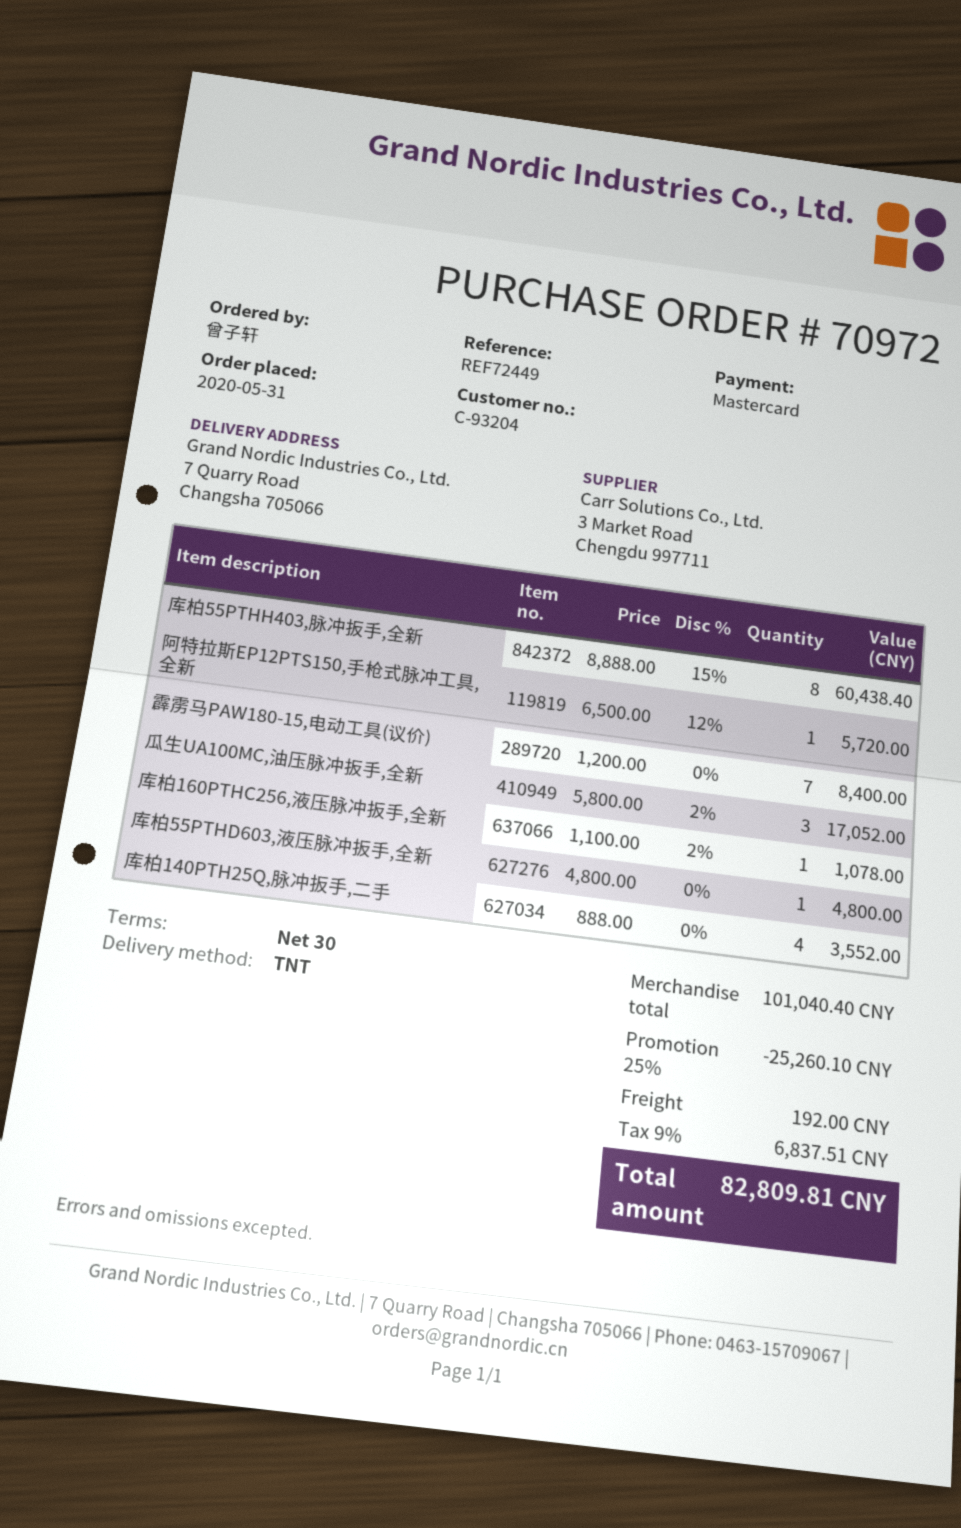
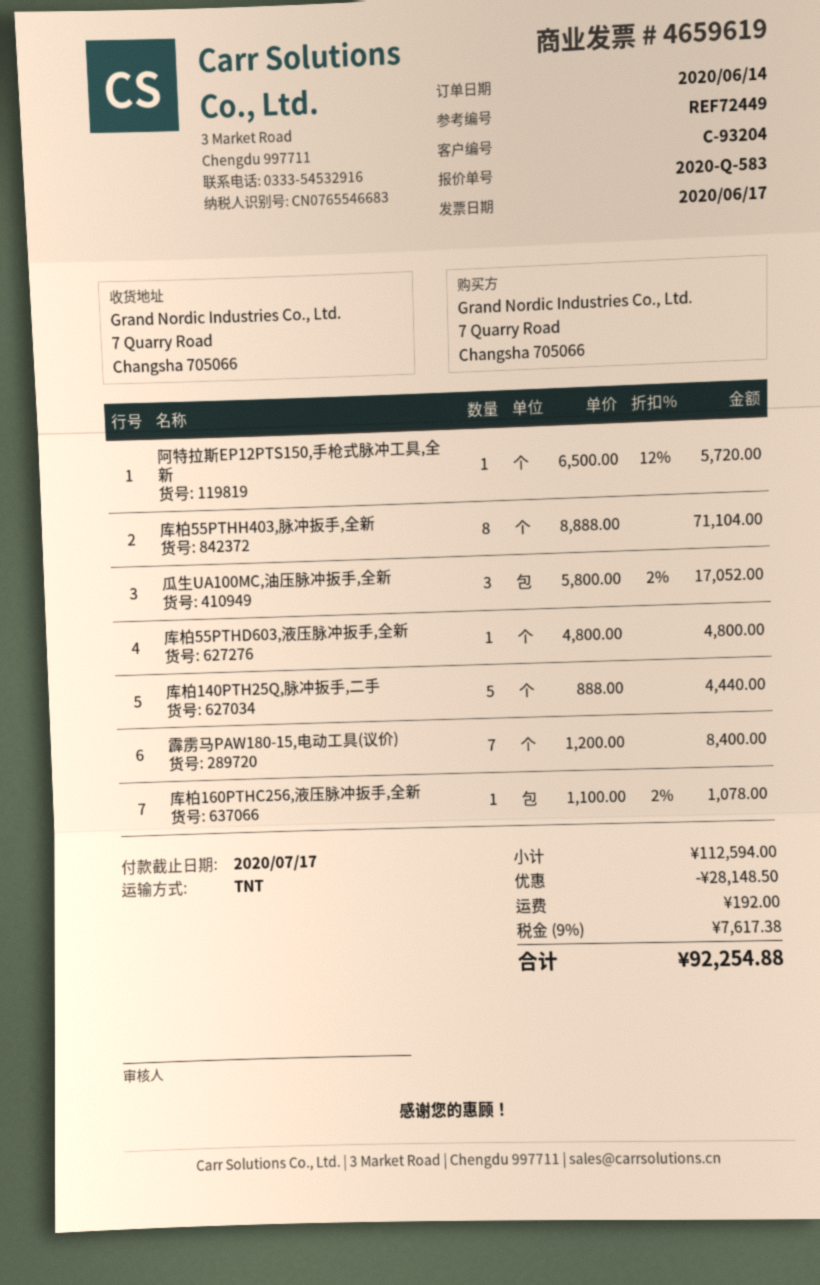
order date: 2020-05-31 -> 2020-06-14
库柏55PTHH403,脉冲扳手,全新: 8 x 8888.00 - 15% = 60438.40 -> 8 x 8888.00 = 71104.00
库柏140PTH25Q,脉冲扳手,二手: 4 x 888.00 = 3552.00 -> 5 x 888.00 = 4440.00
subtotal: 101040.40 -> 112594.00
discount: 25260.10 -> 28148.50
tax: 9% = 6837.51 -> 9% = 7617.38
total: 82809.81 -> 92254.88

